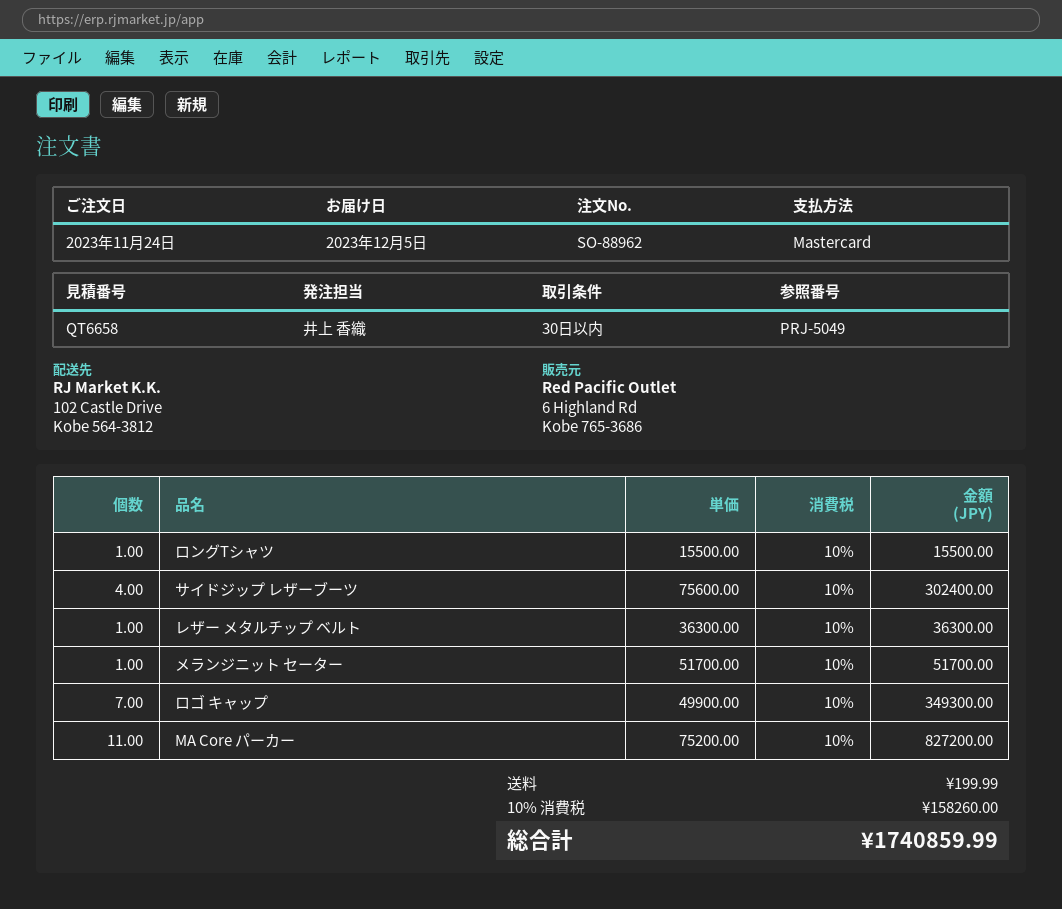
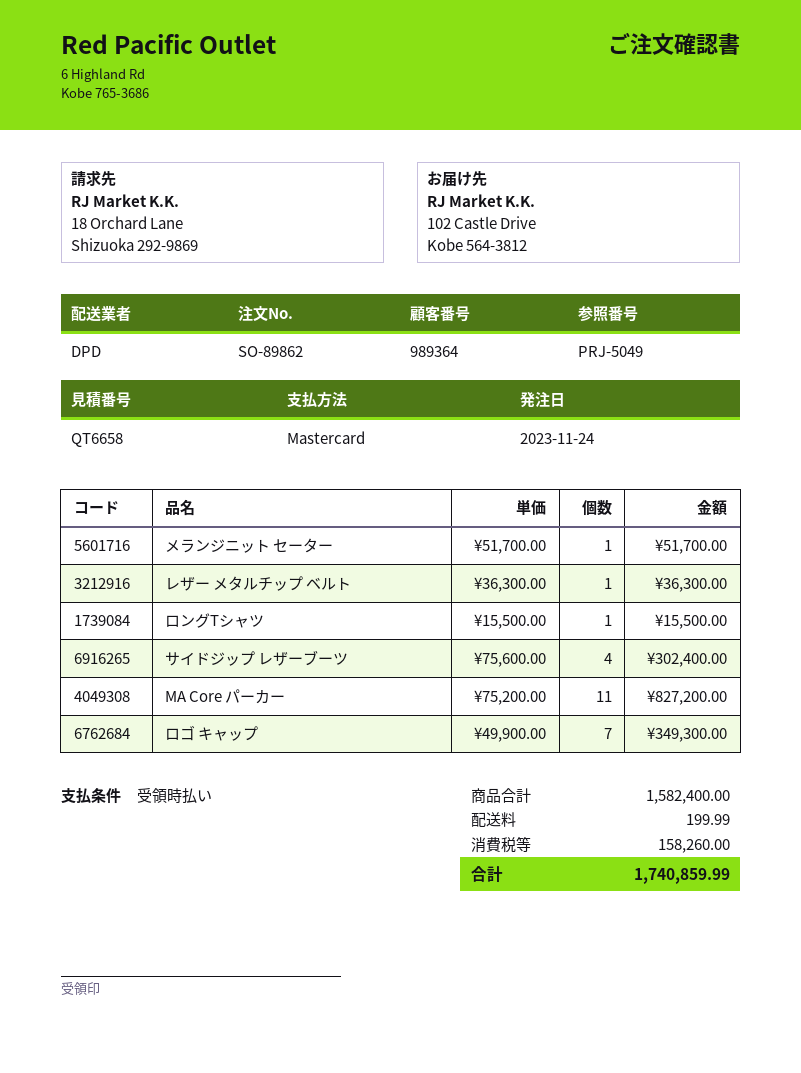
order number: SO-88962 -> SO-89862
payment terms: 30 days -> on receipt

